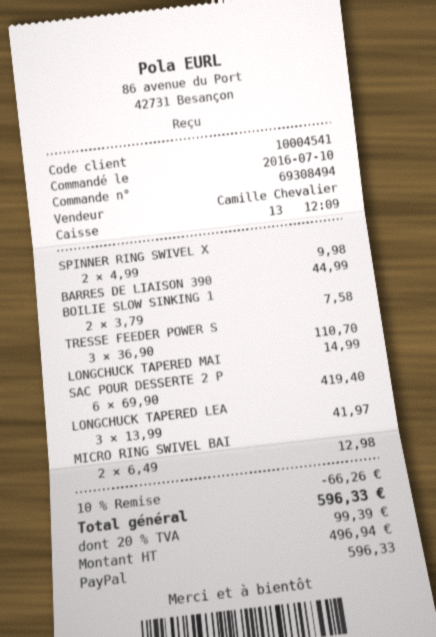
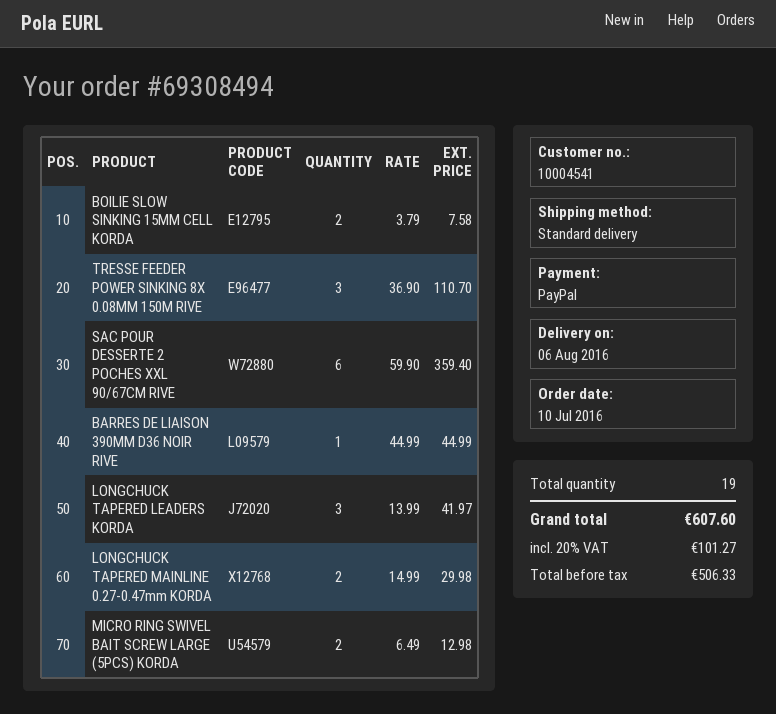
SPINNER RING SWIVEL X: 2 x 4.99 = 9.98 -> none
LONGCHUCK TAPERED MAI: 1 x 14.99 = 14.99 -> 2 x 14.99 = 29.98
SAC POUR DESSERTE 2 P: 6 x 69.90 = 419.40 -> 6 x 59.90 = 359.40
discount: 10% = 66.26 -> none
net: 496.94 -> 506.33
tax: 20% = 99.39 -> 20% = 101.27
total: 596.33 -> 607.60

